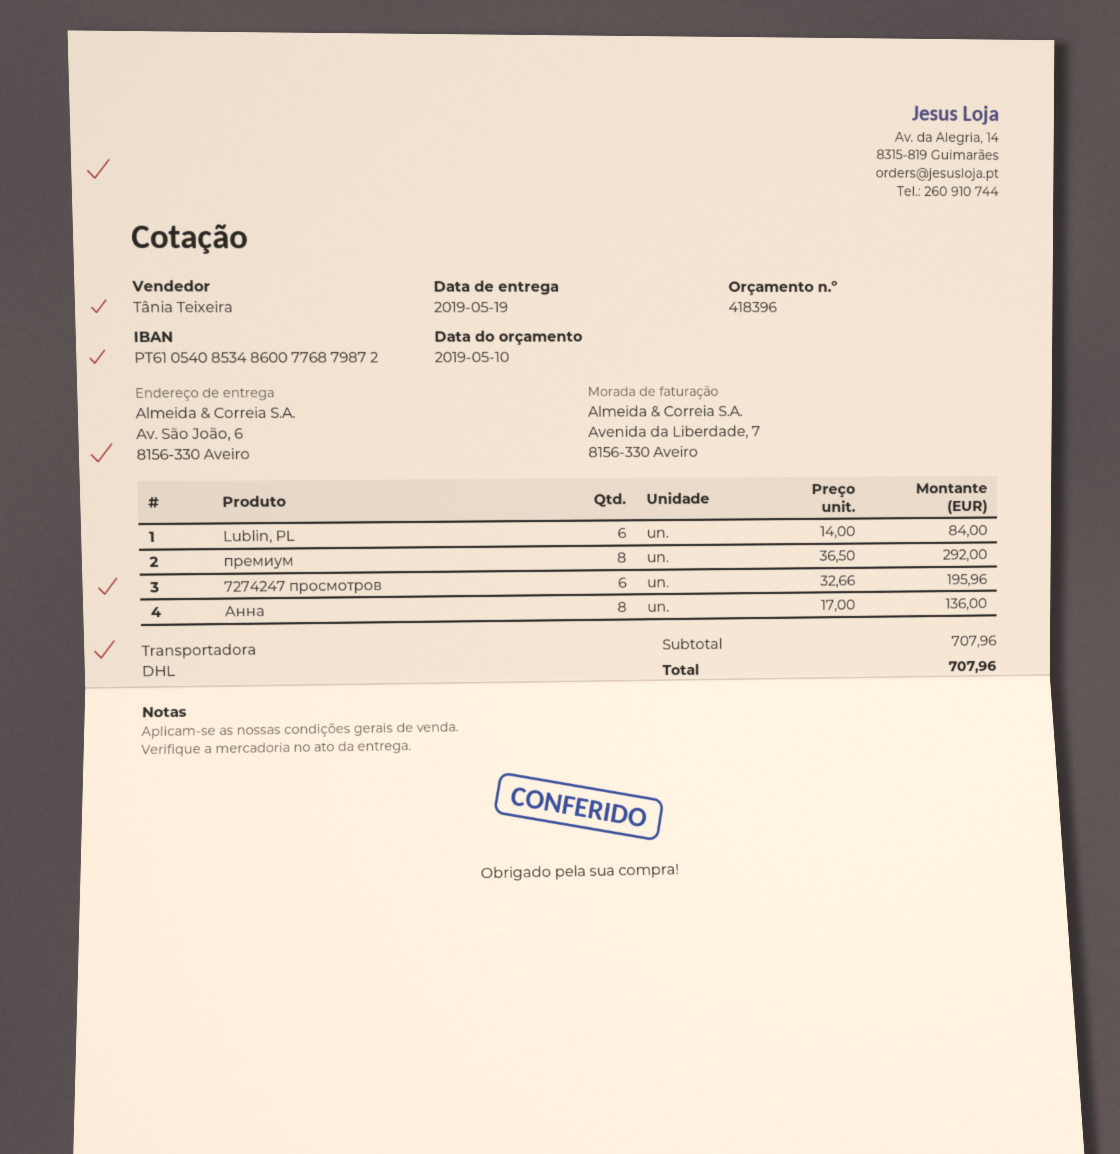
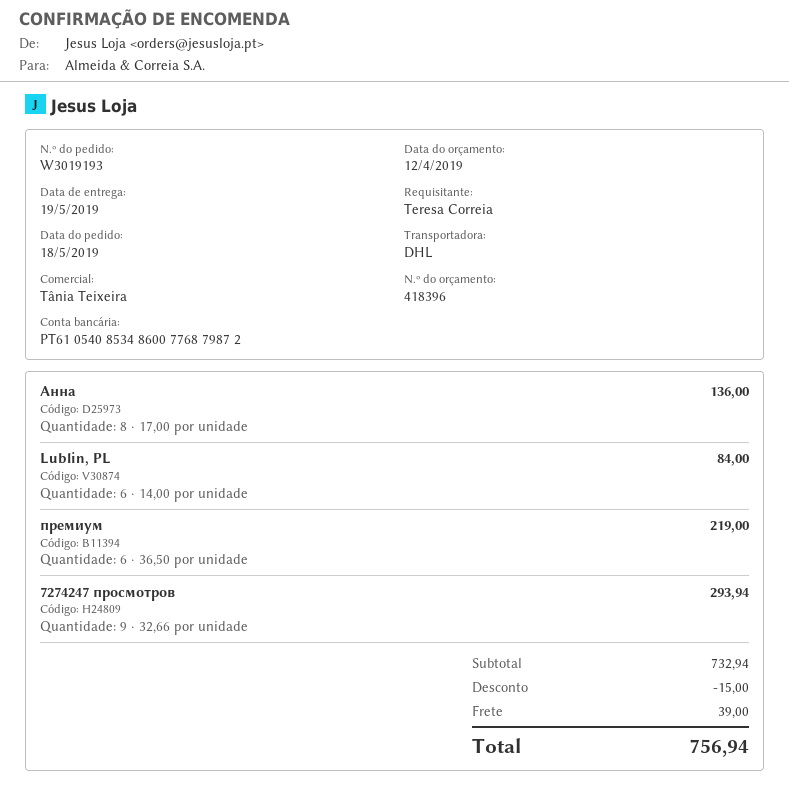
quote date: 2019-05-10 -> 2019-04-12
премиум: 8 x 36.50 = 292.00 -> 6 x 36.50 = 219.00
7274247 просмотров: 6 x 32.66 = 195.96 -> 9 x 32.66 = 293.94
subtotal: 707.96 -> 732.94
discount: none -> 15.00
shipping: none -> 39.00
total: 707.96 -> 756.94

